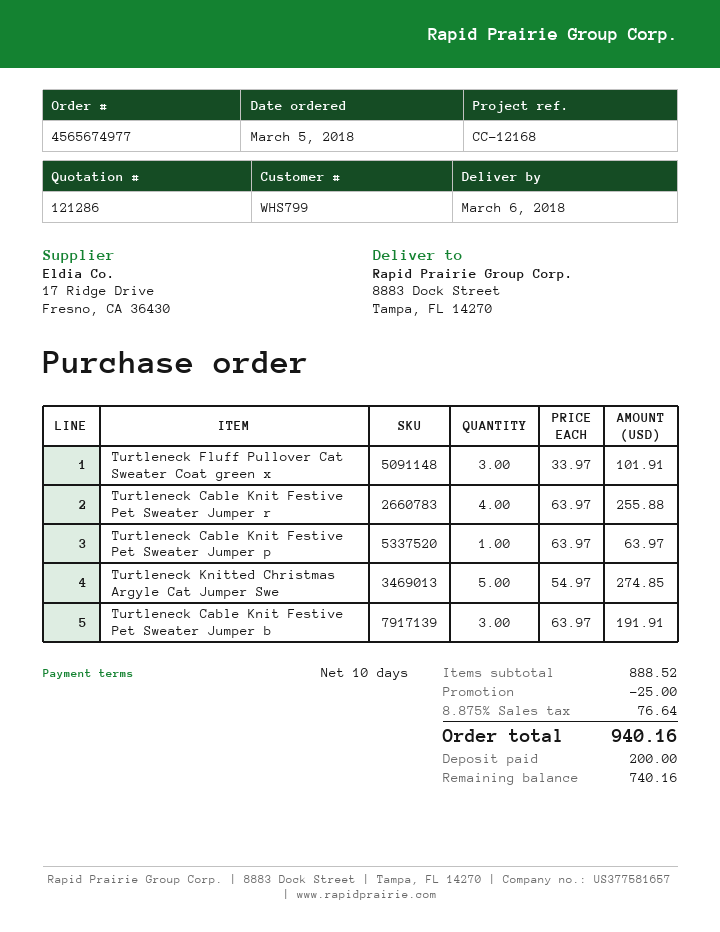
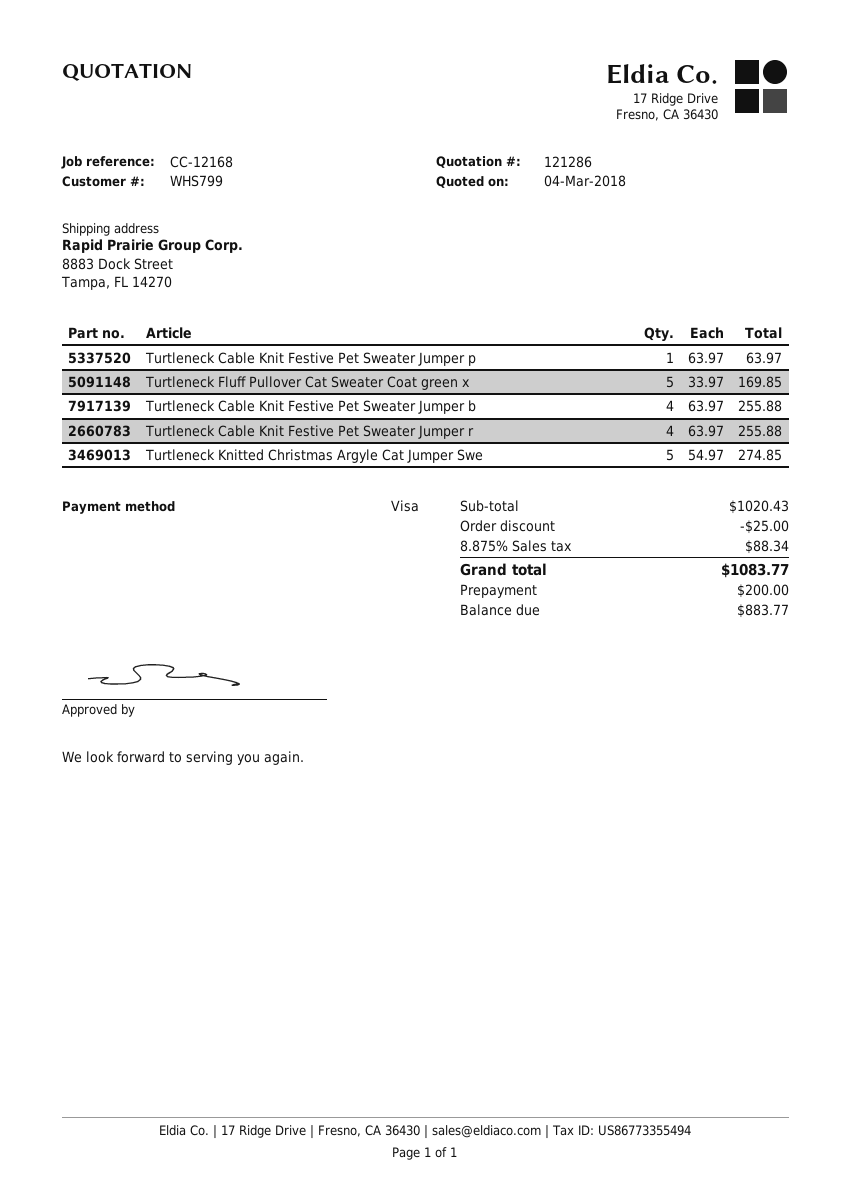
Turtleneck Fluff Pullover Cat Sweater Coat green x: 3 x 33.97 = 101.91 -> 5 x 33.97 = 169.85
Turtleneck Cable Knit Festive Pet Sweater Jumper b: 3 x 63.97 = 191.91 -> 4 x 63.97 = 255.88
subtotal: 888.52 -> 1020.43
tax: 8.875% = 76.64 -> 8.875% = 88.34
total: 940.16 -> 1083.77
balance: 740.16 -> 883.77

